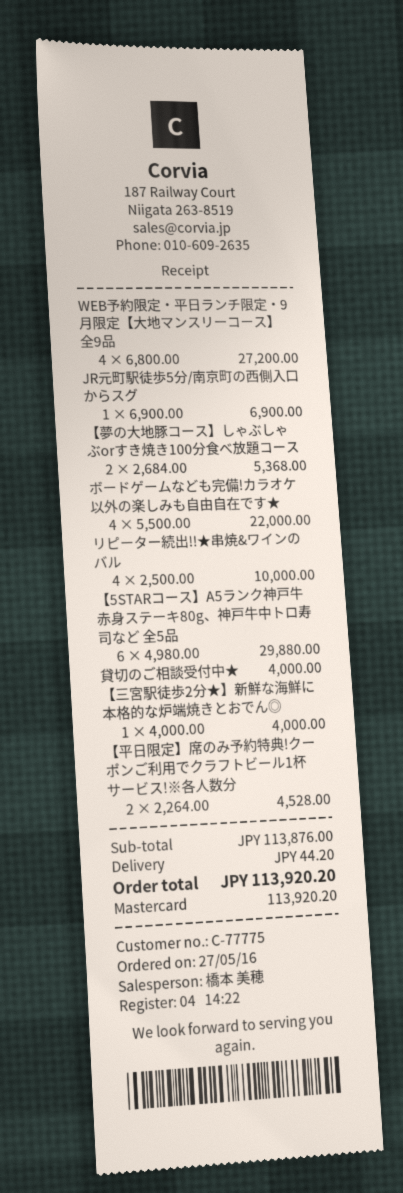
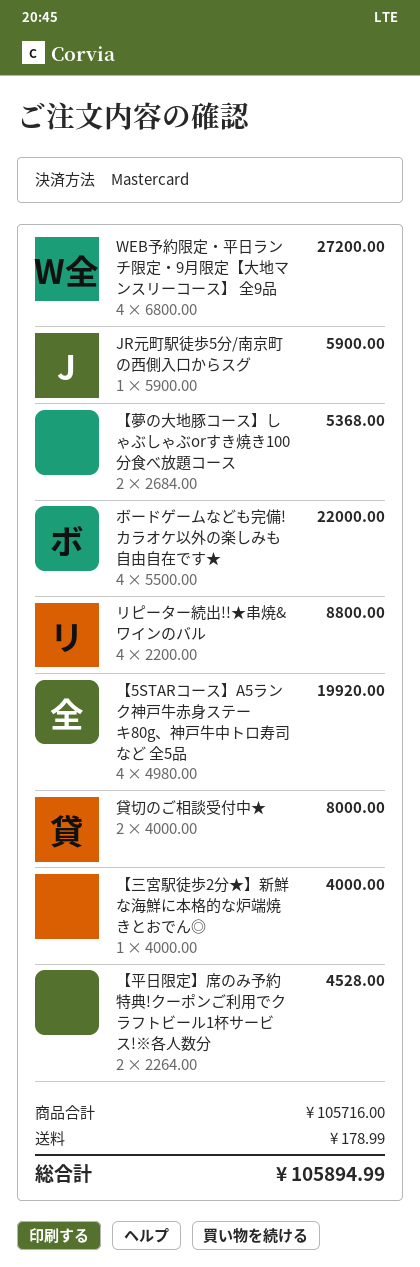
JR元町駅徒歩5分/南京町の西側入口からスグ: 1 x 6900.00 = 6900.00 -> 1 x 5900.00 = 5900.00
リピーター続出!!★串焼&ワインのバル: 4 x 2500.00 = 10000.00 -> 4 x 2200.00 = 8800.00
【5STARコース】A5ランク神戸牛赤身ステーキ80g、神戸牛中トロ寿司など 全5品: 6 x 4980.00 = 29880.00 -> 4 x 4980.00 = 19920.00
貸切のご相談受付中★: 1 x 4000.00 = 4000.00 -> 2 x 4000.00 = 8000.00
subtotal: 113876.00 -> 105716.00
shipping: 44.20 -> 178.99
total: 113920.20 -> 105894.99

